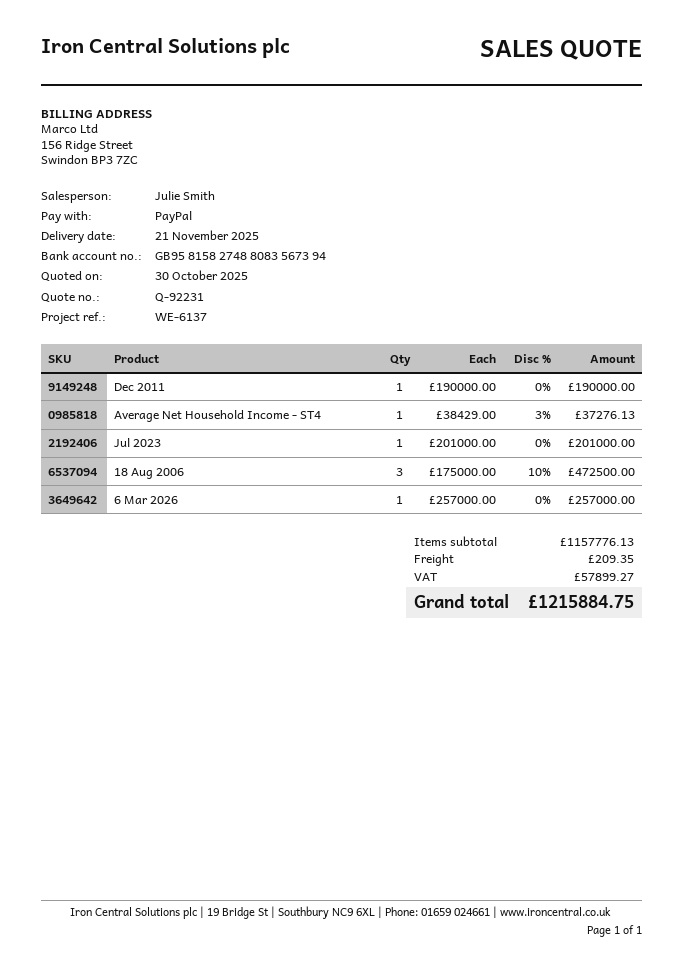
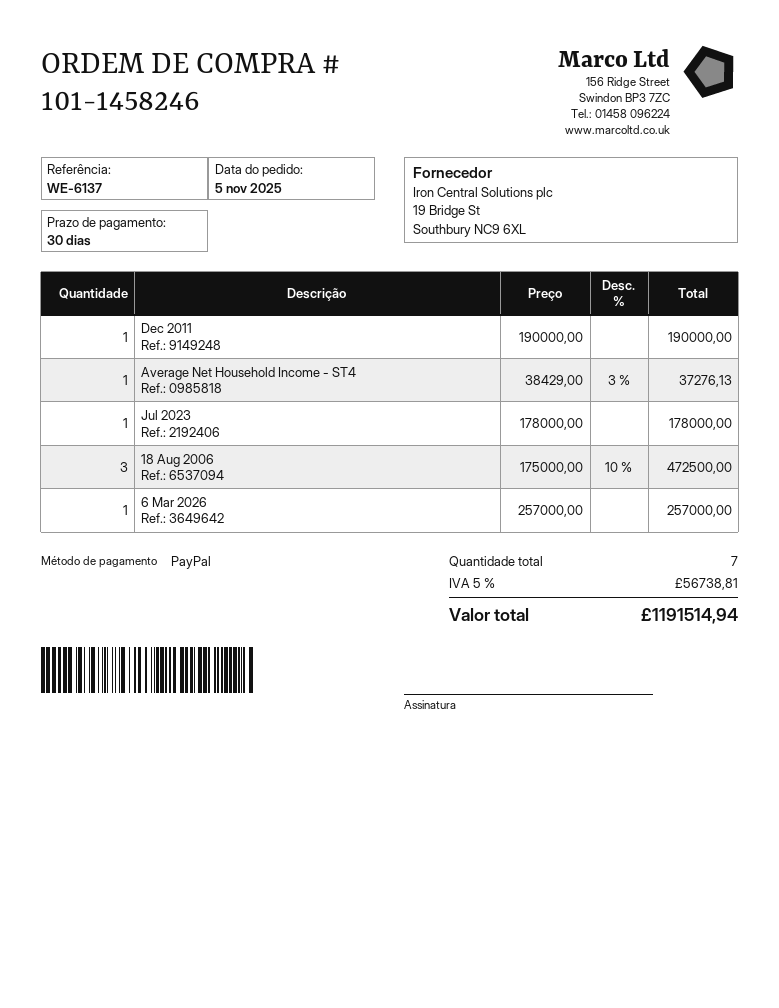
Jul 2023: 1 x 201000.00 = 201000.00 -> 1 x 178000.00 = 178000.00
shipping: 209.35 -> none
tax: 57899.27 -> 56738.81
total: 1215884.75 -> 1191514.94

